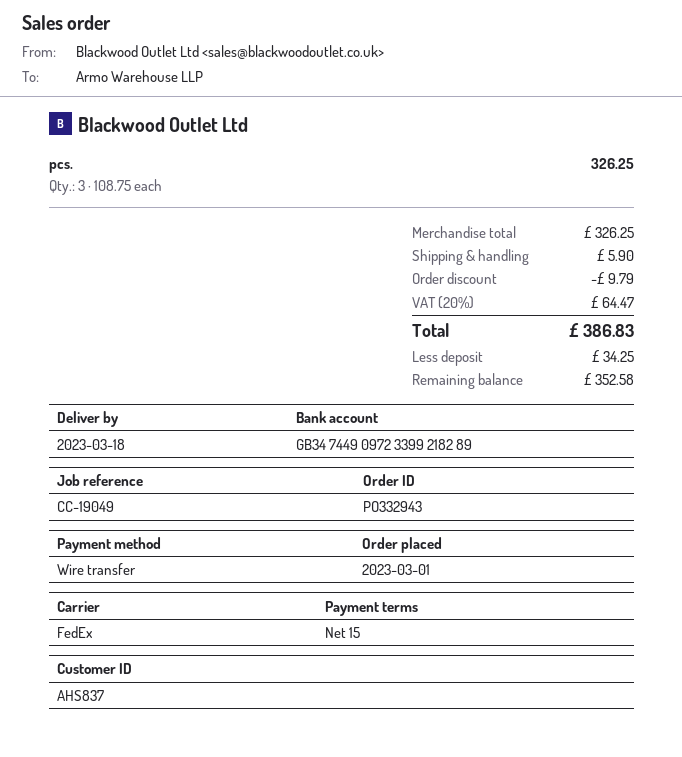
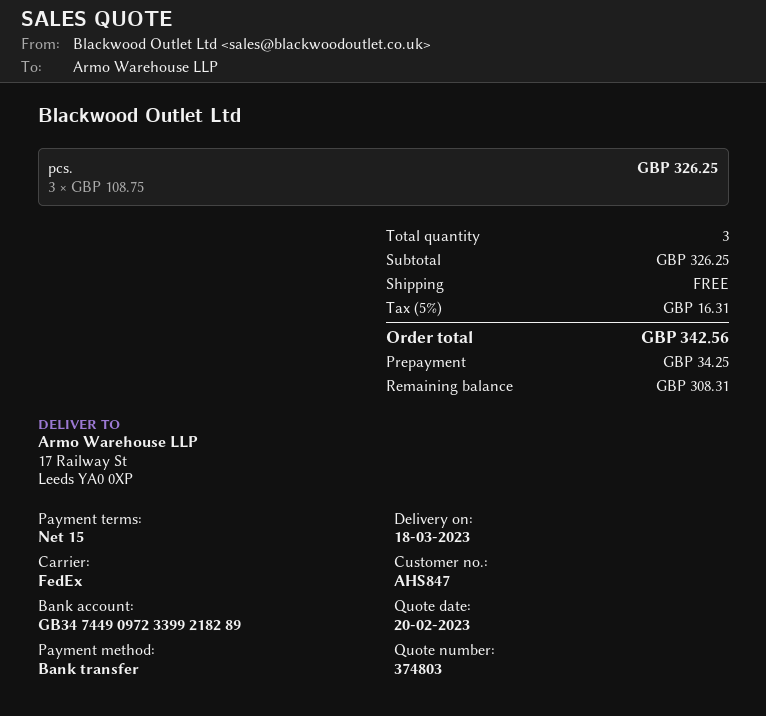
customer number: AHS837 -> AHS847
discount: 9.79 -> none
shipping: 5.90 -> 0.00
tax: 20% = 64.47 -> 5% = 16.31
total: 386.83 -> 342.56
balance: 352.58 -> 308.31

